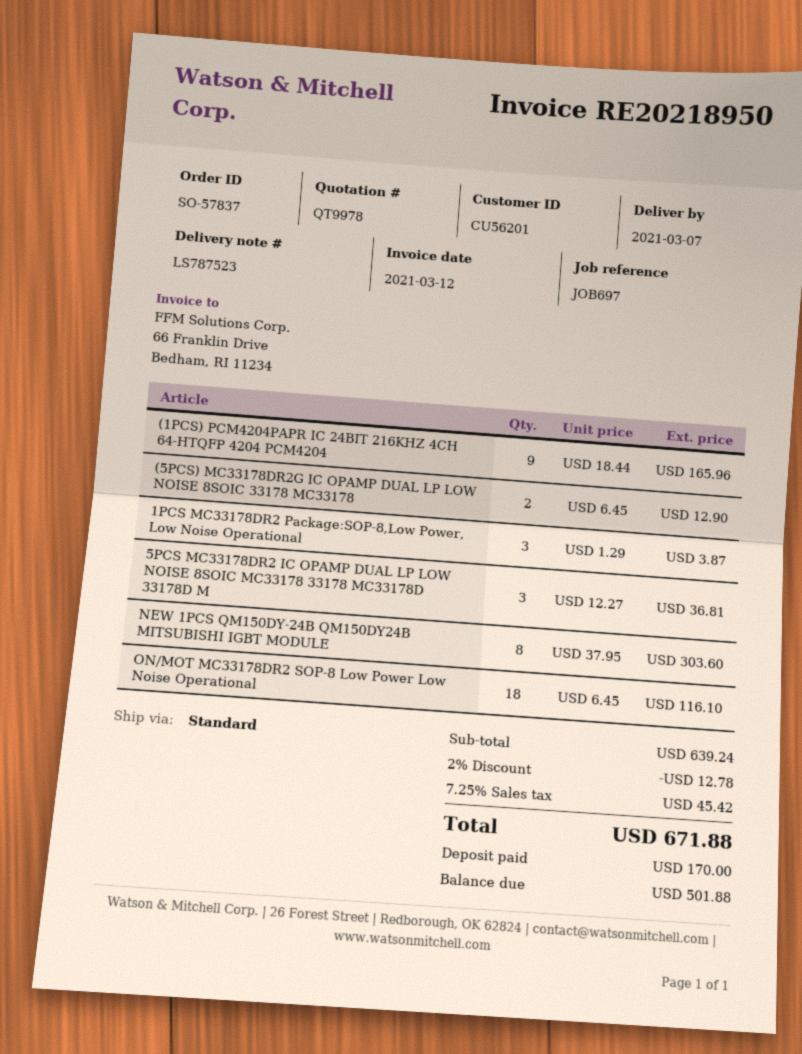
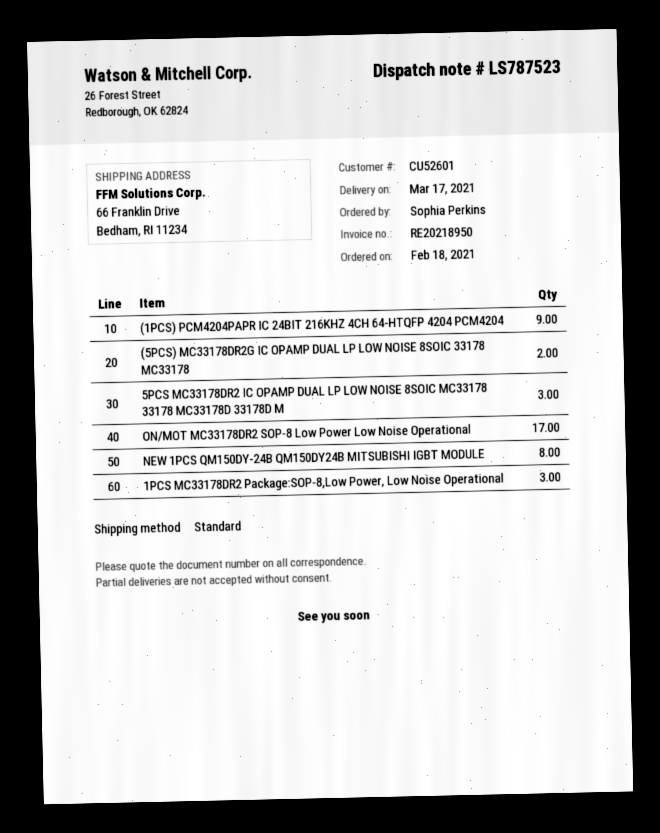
delivery date: 2021-03-07 -> 2021-03-17
customer number: CU56201 -> CU52601
ON/MOT MC33178DR2 SOP-8 Low Power Low Noise Operational: 18 -> 17

